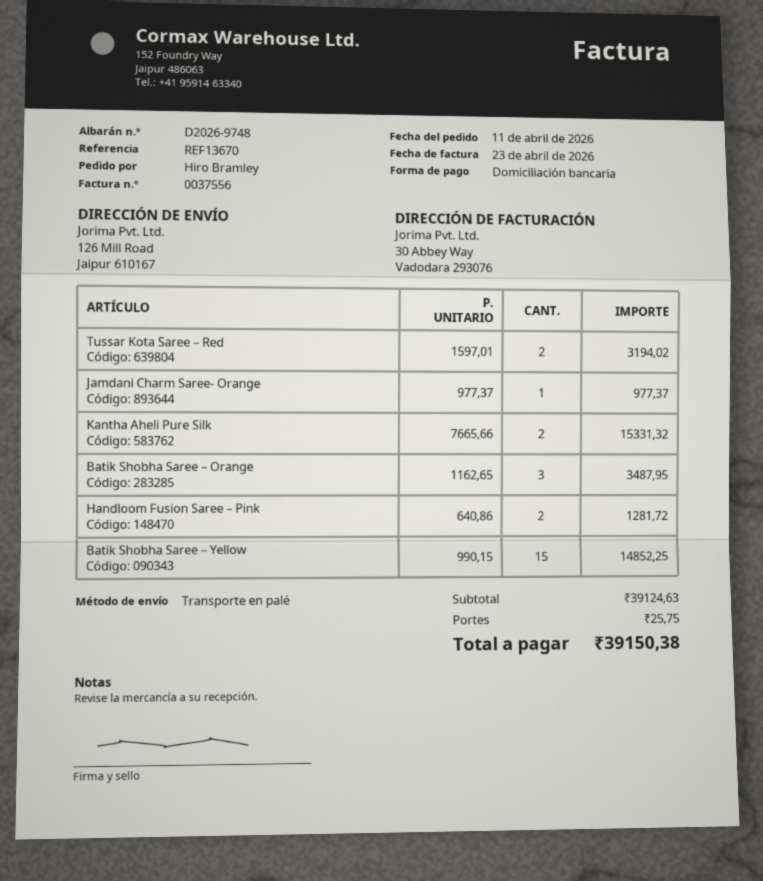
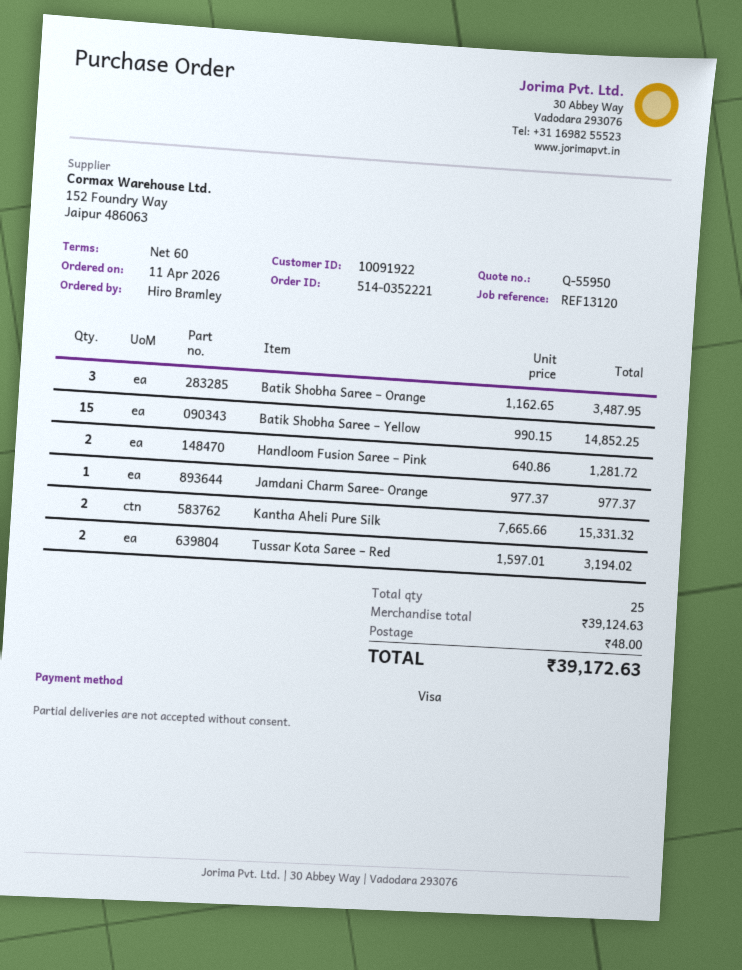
reference: REF13670 -> REF13120
payment method: direct debit -> Visa
shipping: 25.75 -> 48.00
total: 39150.38 -> 39172.63

